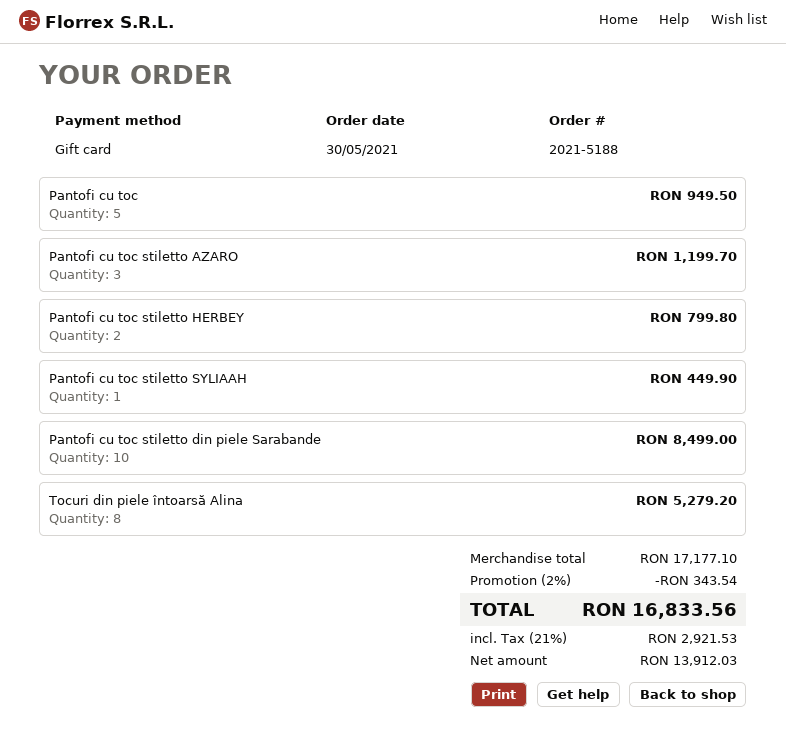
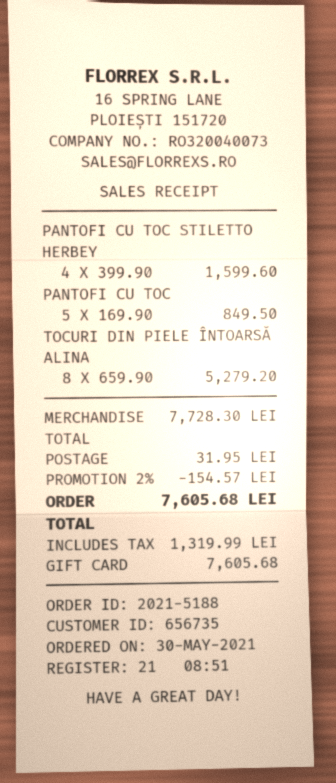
Pantofi cu toc: 5 for 949.50 -> 5 for 849.50
Pantofi cu toc stiletto AZARO: 3 for 1199.70 -> none
Pantofi cu toc stiletto HERBEY: 2 for 799.80 -> 4 for 1599.60
Pantofi cu toc stiletto SYLIAAH: 1 for 449.90 -> none
Pantofi cu toc stiletto din piele Sarabande: 10 for 8499.00 -> none
subtotal: 17177.10 -> 7728.30
discount: 2% = 343.54 -> 2% = 154.57
shipping: none -> 31.95
tax: 2921.53 -> 1319.99
total: 16833.56 -> 7605.68

